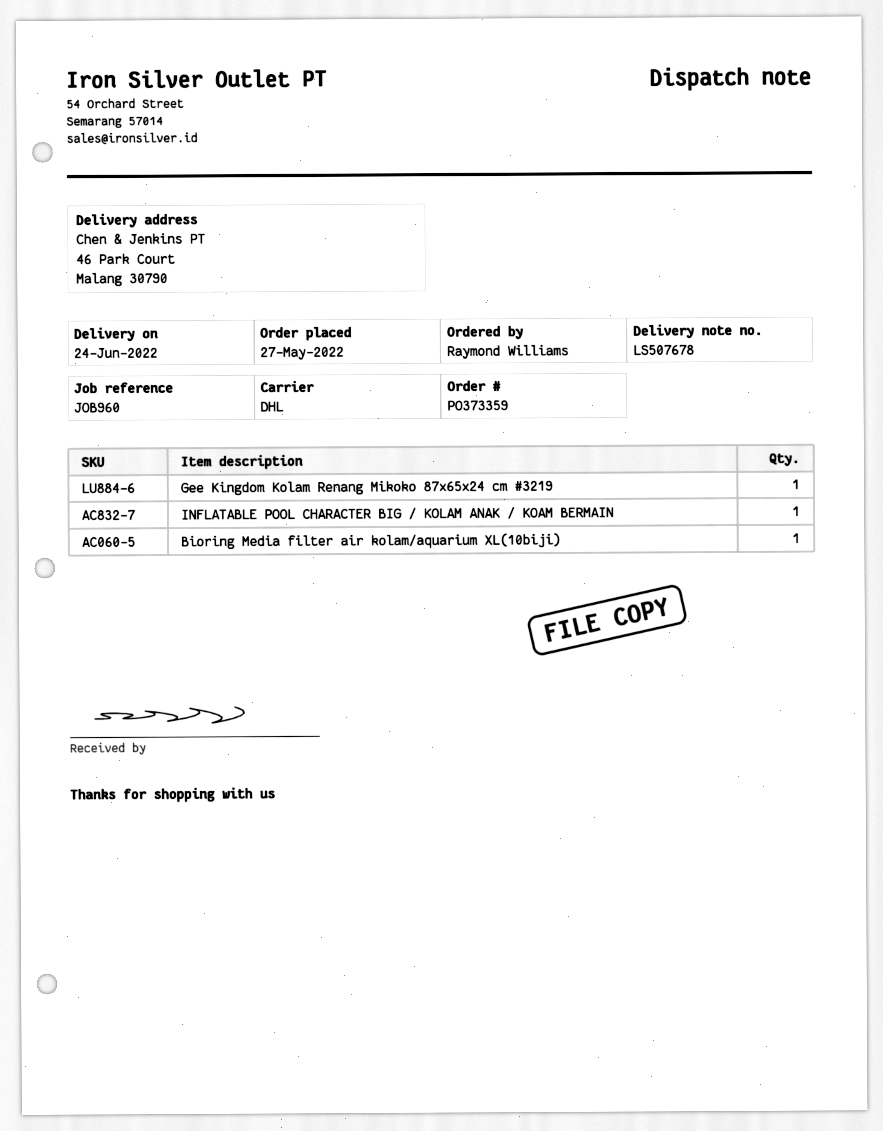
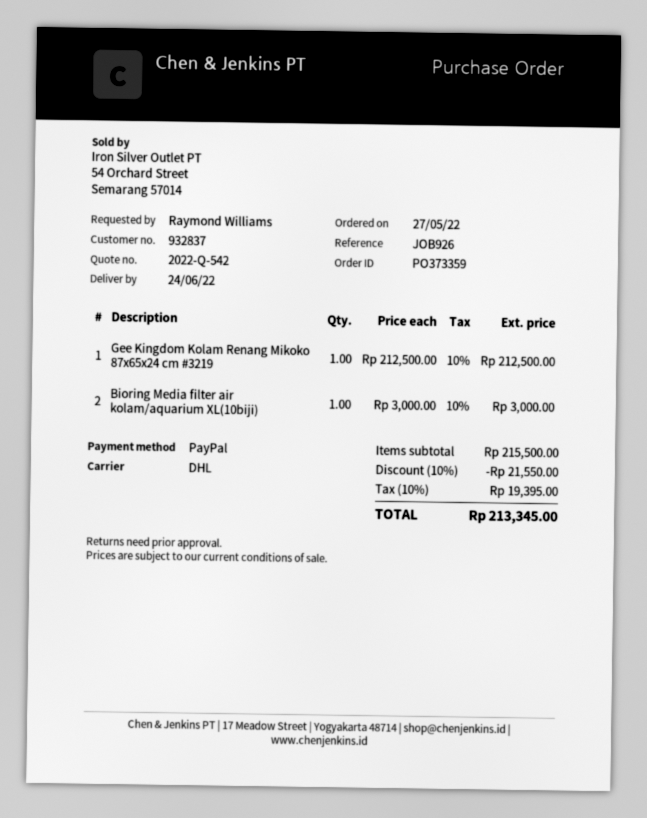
reference: JOB960 -> JOB926
INFLATABLE POOL CHARACTER BIG / KOLAM ANAK / KOAM BERMAIN: 1 -> none

